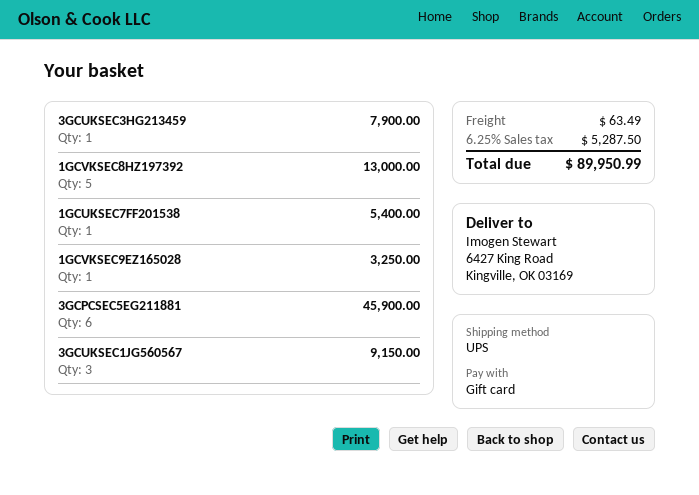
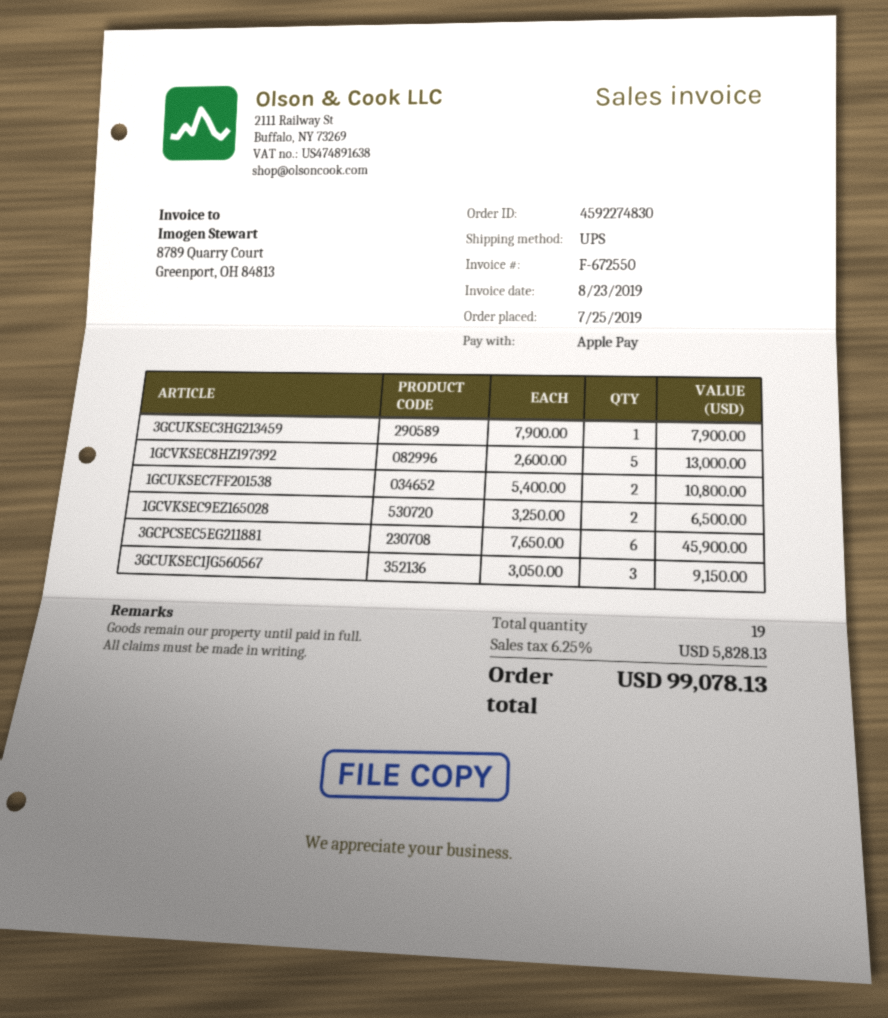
payment method: gift card -> Apple Pay
1GCUKSEC7FF201538: 1 for 5400.00 -> 2 for 10800.00
1GCVKSEC9EZ165028: 1 for 3250.00 -> 2 for 6500.00
shipping: 63.49 -> none
tax: 6.25% = 5287.50 -> 6.25% = 5828.13
total: 89950.99 -> 99078.13

